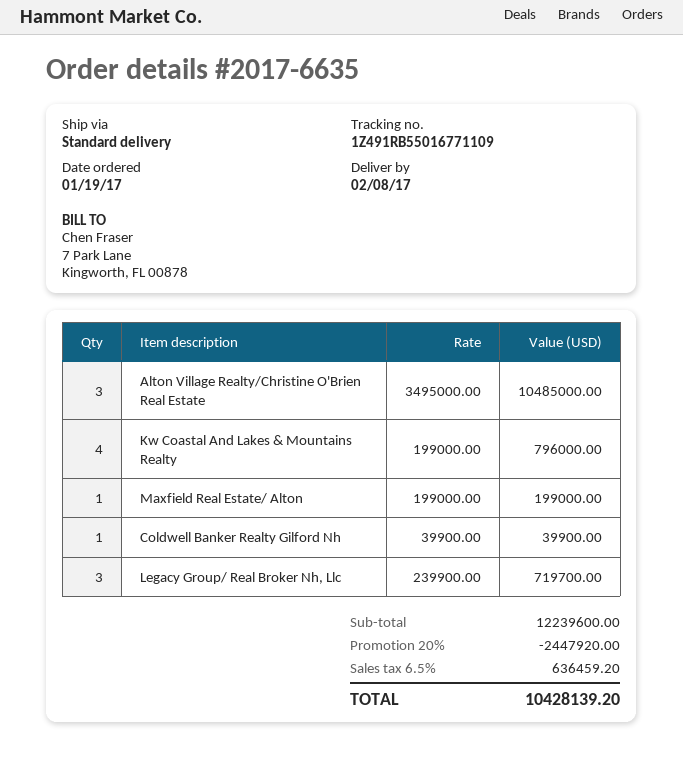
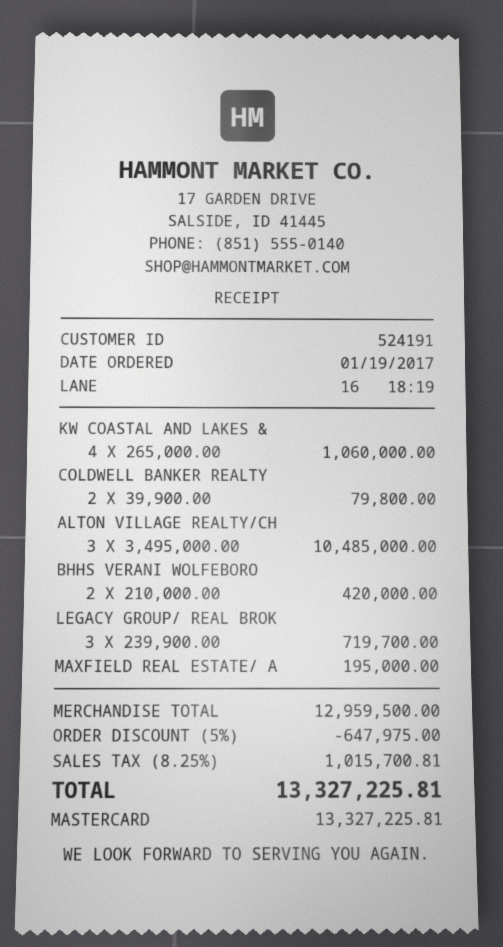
Kw Coastal And Lakes & Mountains Realty: 4 x 199000.00 = 796000.00 -> 4 x 265000.00 = 1060000.00
Maxfield Real Estate/ Alton: 1 x 199000.00 = 199000.00 -> 1 x 195000.00 = 195000.00
Coldwell Banker Realty Gilford Nh: 1 x 39900.00 = 39900.00 -> 2 x 39900.00 = 79800.00
BHHS VERANI WOLFEBORO: none -> 2 x 210000.00 = 420000.00
subtotal: 12239600.00 -> 12959500.00
discount: 20% = 2447920.00 -> 5% = 647975.00
tax: 6.5% = 636459.20 -> 8.25% = 1015700.81
total: 10428139.20 -> 13327225.81

